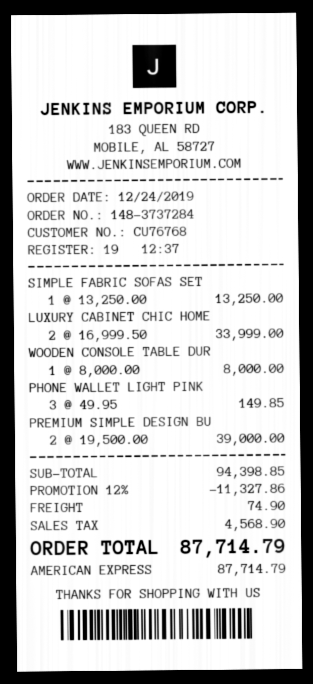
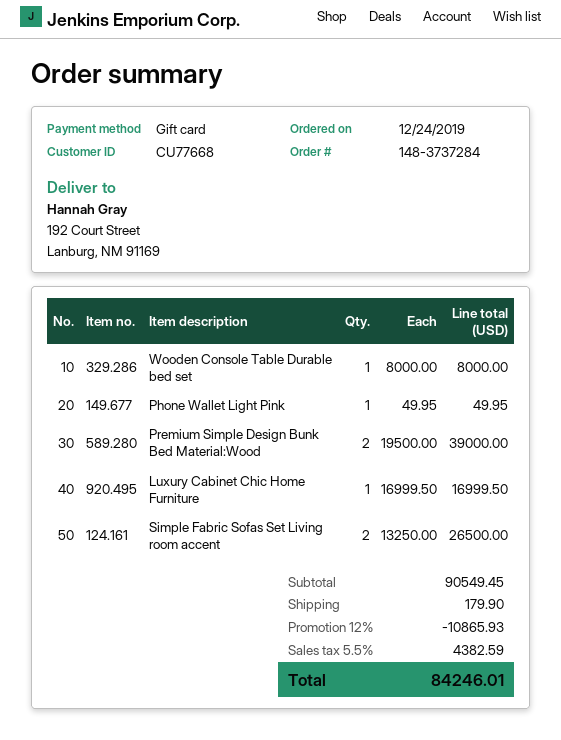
customer number: CU76768 -> CU77668
payment method: American Express -> gift card
SIMPLE FABRIC SOFAS SET: 1 x 13250.00 = 13250.00 -> 2 x 13250.00 = 26500.00
LUXURY CABINET CHIC HOME: 2 x 16999.50 = 33999.00 -> 1 x 16999.50 = 16999.50
PHONE WALLET LIGHT PINK: 3 x 49.95 = 149.85 -> 1 x 49.95 = 49.95
subtotal: 94398.85 -> 90549.45
discount: 12% = 11327.86 -> 12% = 10865.93
shipping: 74.90 -> 179.90
tax: 4568.90 -> 4382.59
total: 87714.79 -> 84246.01

